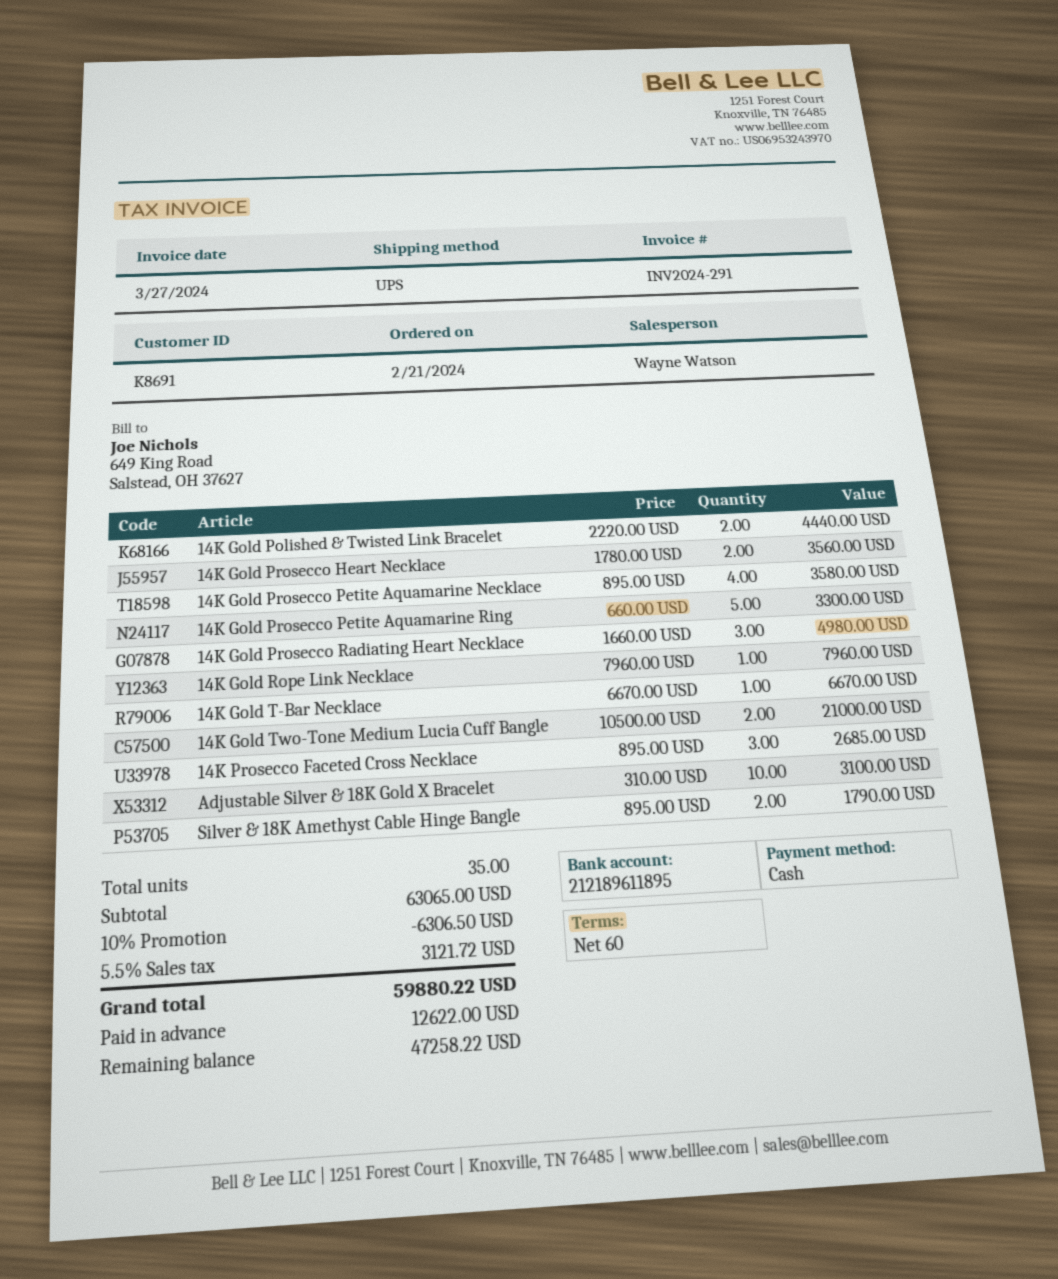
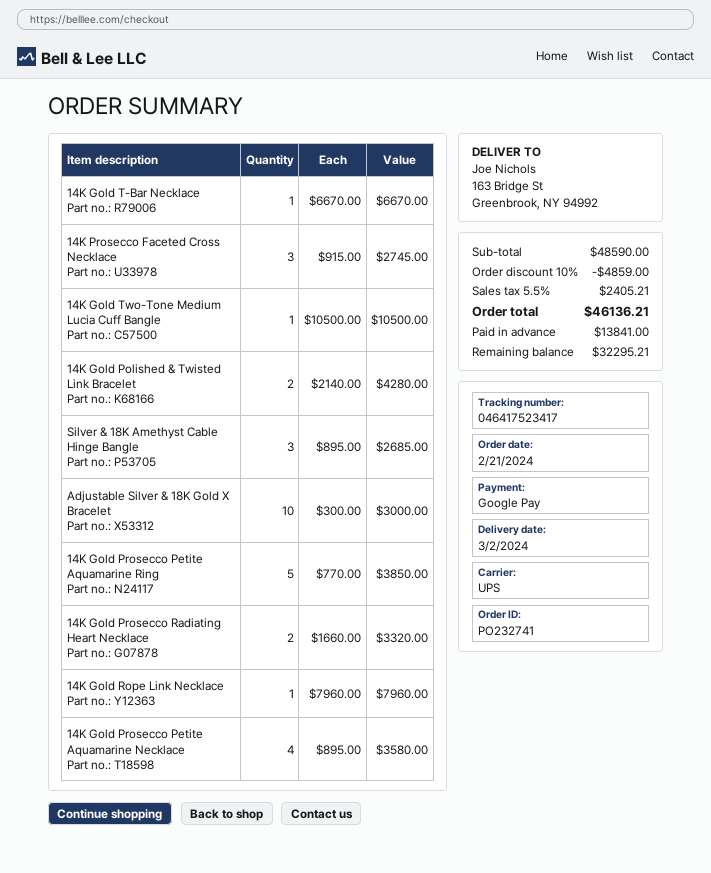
payment method: cash -> Google Pay
14K Gold Polished & Twisted Link Bracelet: 2 x 2220.00 = 4440.00 -> 2 x 2140.00 = 4280.00
14K Gold Prosecco Heart Necklace: 2 x 1780.00 = 3560.00 -> none
14K Gold Prosecco Petite Aquamarine Ring: 5 x 660.00 = 3300.00 -> 5 x 770.00 = 3850.00
14K Gold Prosecco Radiating Heart Necklace: 3 x 1660.00 = 4980.00 -> 2 x 1660.00 = 3320.00
14K Gold Two-Tone Medium Lucia Cuff Bangle: 2 x 10500.00 = 21000.00 -> 1 x 10500.00 = 10500.00
14K Prosecco Faceted Cross Necklace: 3 x 895.00 = 2685.00 -> 3 x 915.00 = 2745.00
Adjustable Silver & 18K Gold X Bracelet: 10 x 310.00 = 3100.00 -> 10 x 300.00 = 3000.00
Silver & 18K Amethyst Cable Hinge Bangle: 2 x 895.00 = 1790.00 -> 3 x 895.00 = 2685.00
subtotal: 63065.00 -> 48590.00
discount: 10% = 6306.50 -> 10% = 4859.00
tax: 5.5% = 3121.72 -> 5.5% = 2405.21
total: 59880.22 -> 46136.21
deposit: 12622.00 -> 13841.00
balance: 47258.22 -> 32295.21

